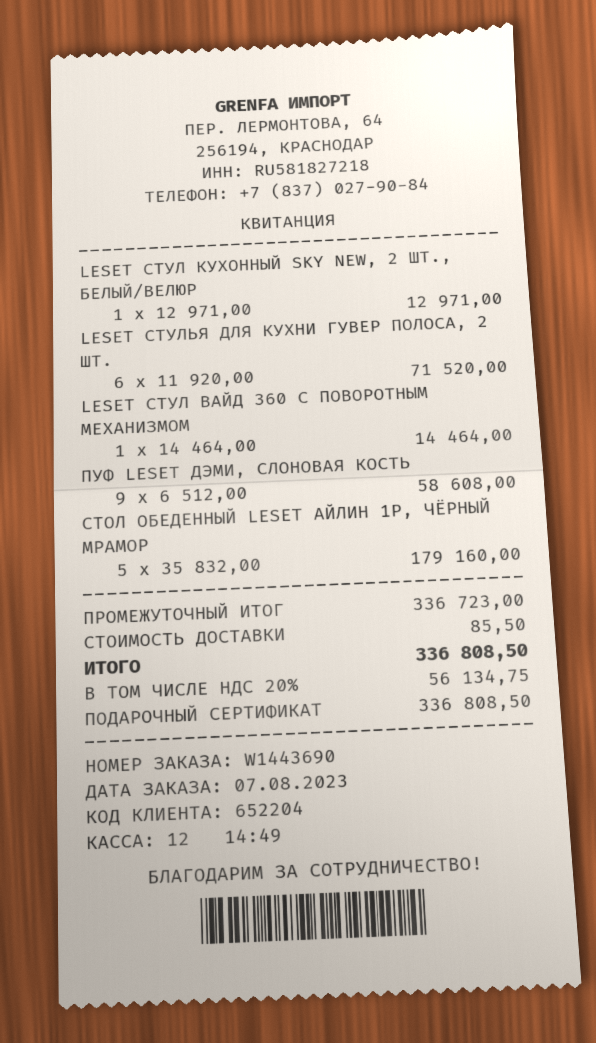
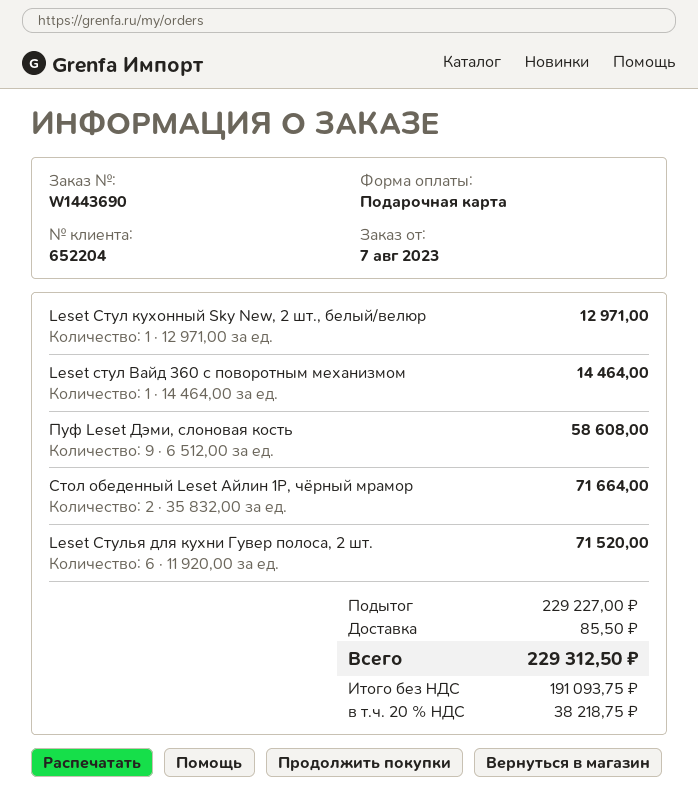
СТОЛ ОБЕДЕННЫЙ LESET АЙЛИН 1Р, ЧЁРНЫЙ МРАМОР: 5 x 35832.00 = 179160.00 -> 2 x 35832.00 = 71664.00
subtotal: 336723.00 -> 229227.00
tax: 20% = 56134.75 -> 20% = 38218.75
total: 336808.50 -> 229312.50

